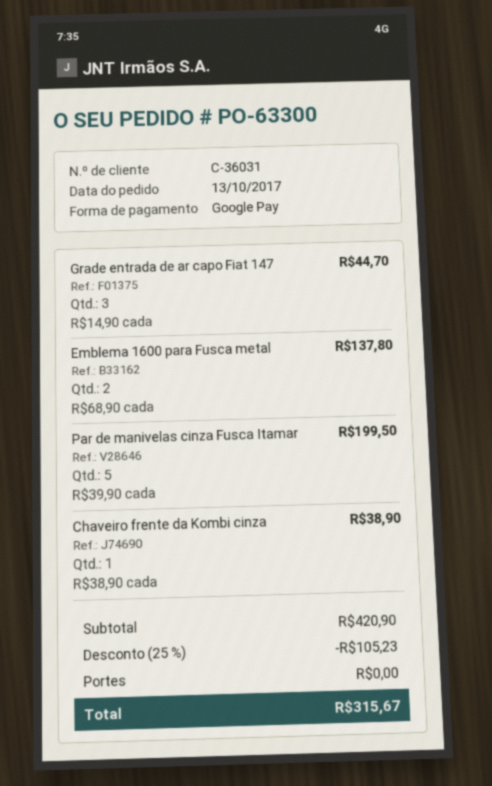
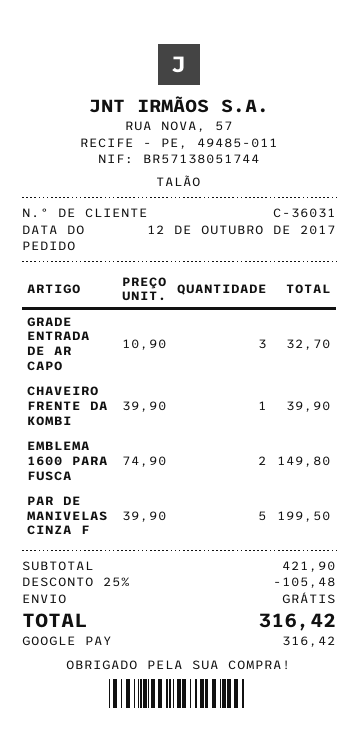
order date: 2017-10-13 -> 2017-10-12
Grade entrada de ar capo Fiat 147: 3 x 14.90 = 44.70 -> 3 x 10.90 = 32.70
Emblema 1600 para Fusca metal: 2 x 68.90 = 137.80 -> 2 x 74.90 = 149.80
Chaveiro frente da Kombi cinza: 1 x 38.90 = 38.90 -> 1 x 39.90 = 39.90
subtotal: 420.90 -> 421.90
discount: 25% = 105.23 -> 25% = 105.48
total: 315.67 -> 316.42

